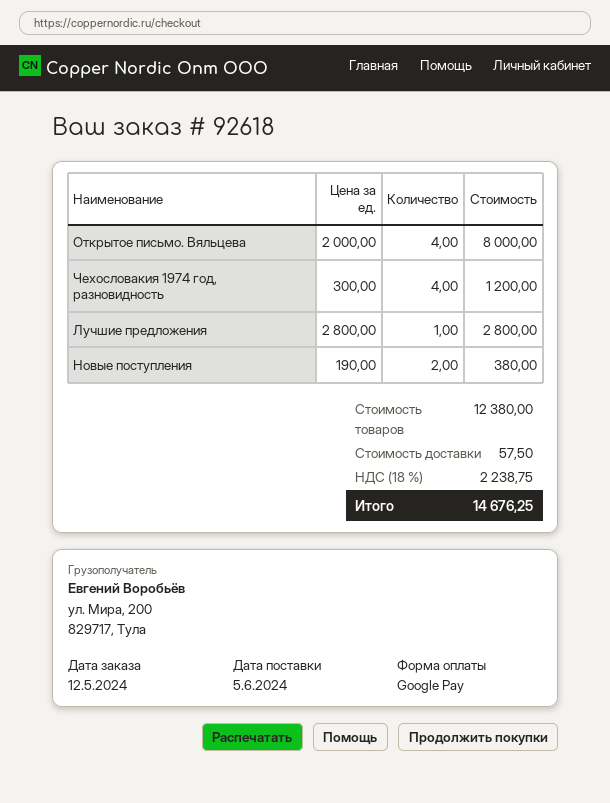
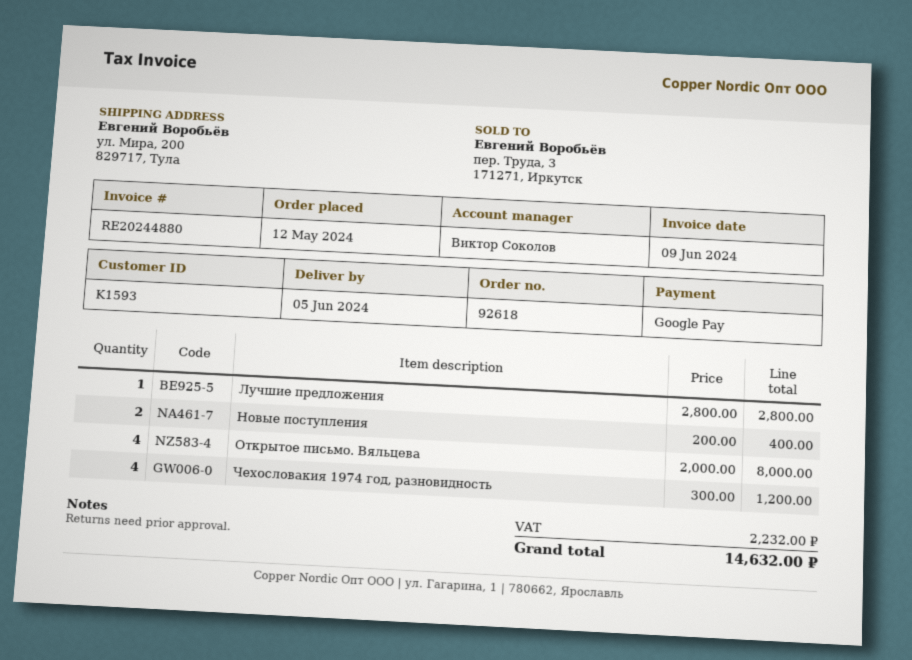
Новые поступления: 2 x 190.00 = 380.00 -> 2 x 200.00 = 400.00
shipping: 57.50 -> none
tax: 2238.75 -> 2232.00
total: 14676.25 -> 14632.00

